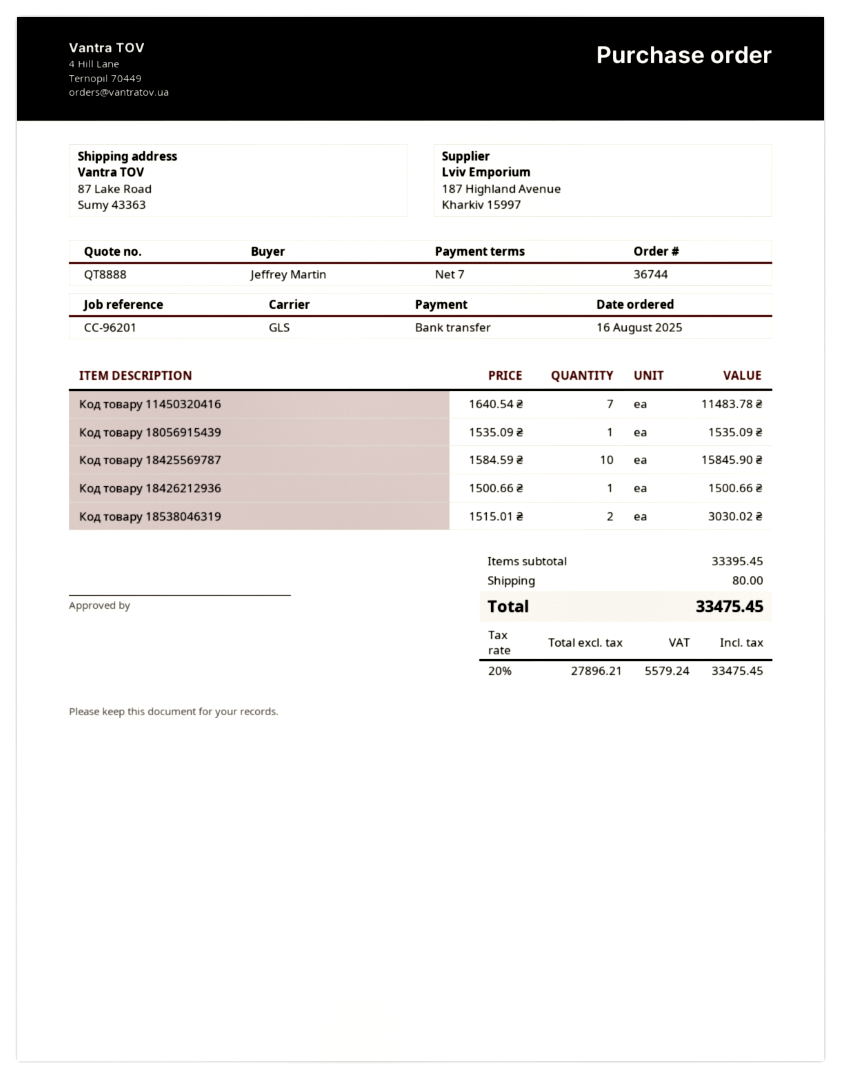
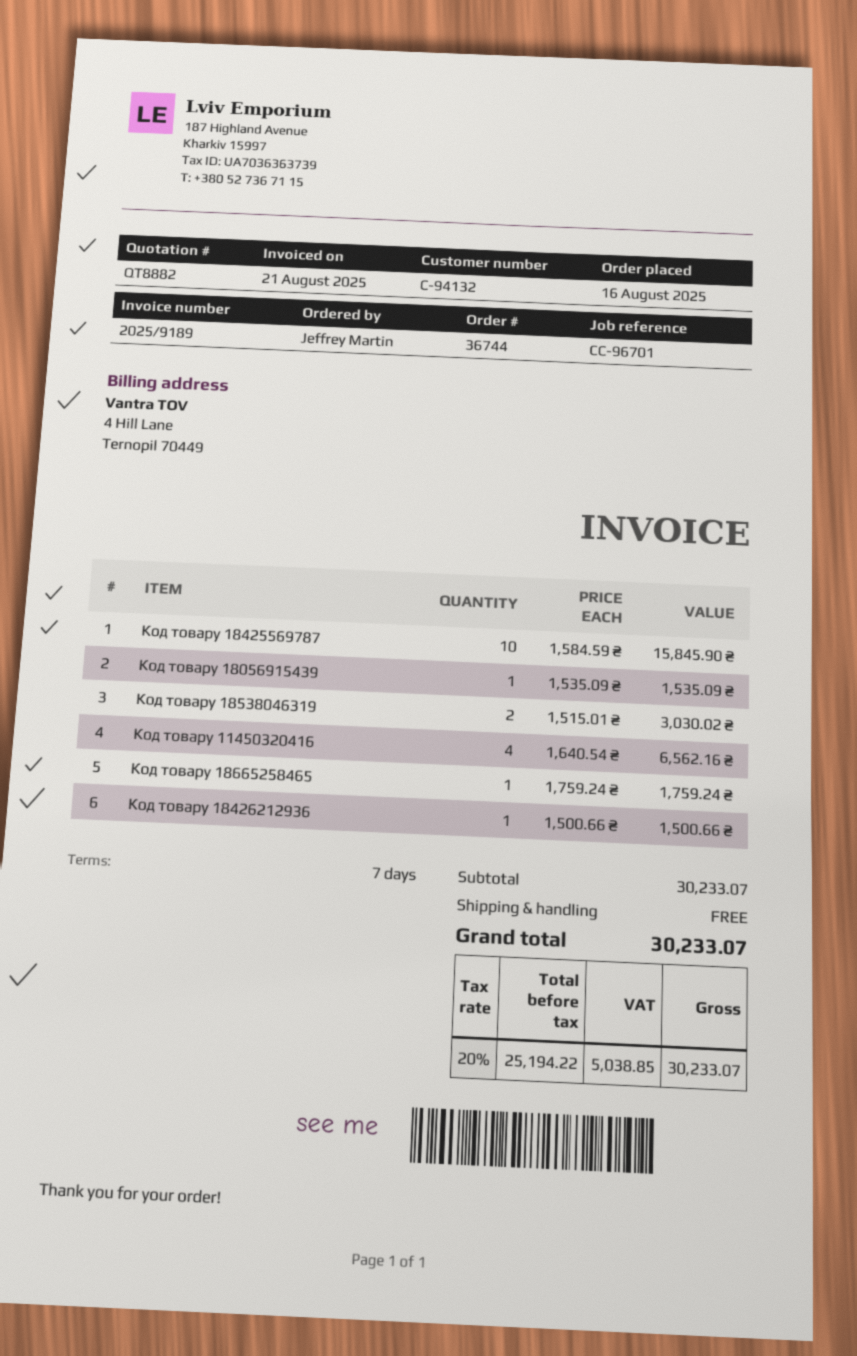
quote number: QT8888 -> QT8882
reference: CC-96201 -> CC-96701
Код товару 11450320416: 7 x 1640.54 = 11483.78 -> 4 x 1640.54 = 6562.16
Код товару 18665258465: none -> 1 x 1759.24 = 1759.24
subtotal: 33395.45 -> 30233.07
shipping: 80.00 -> 0.00
net: 27896.21 -> 25194.22
tax: 20% = 5579.24 -> 20% = 5038.85
total: 33475.45 -> 30233.07

